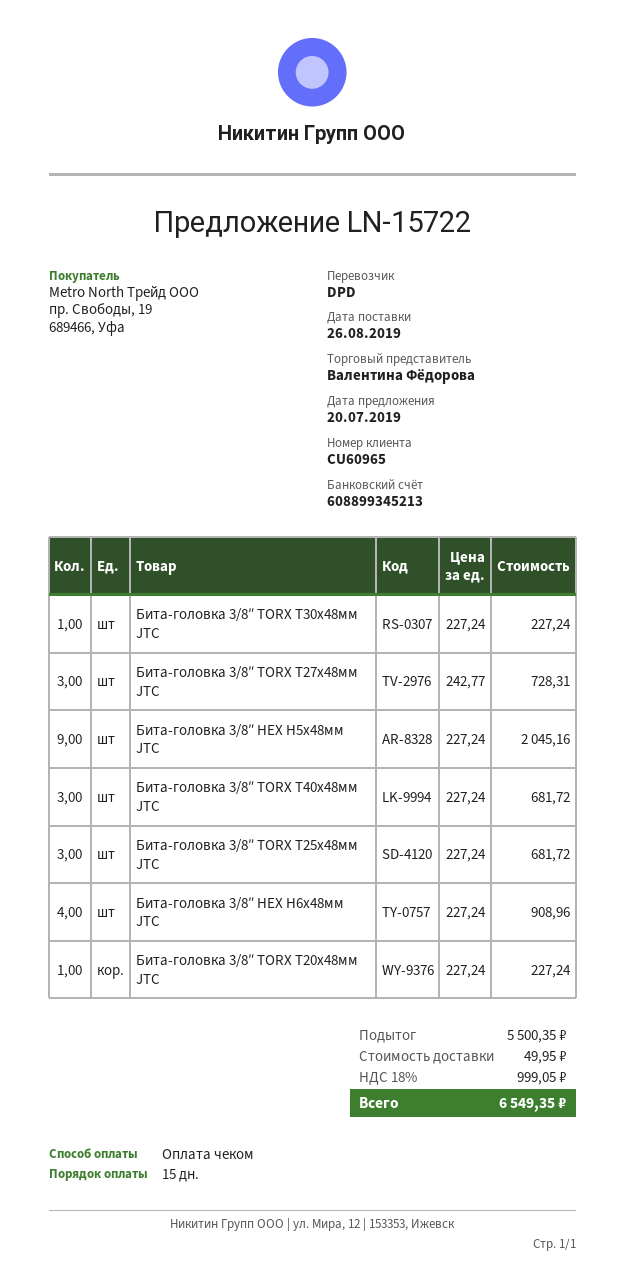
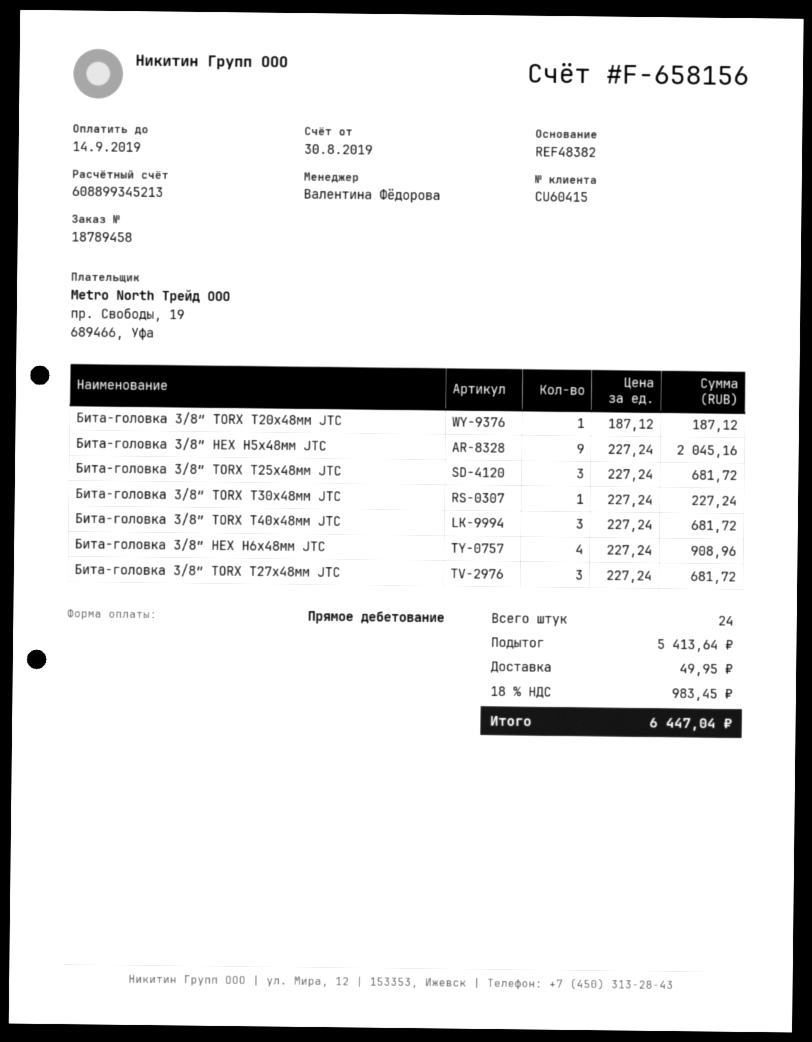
customer number: CU60965 -> CU60415
payment method: cheque -> direct debit
Бита-головка 3/8″ TORX T27х48мм JTC: 3 x 242.77 = 728.31 -> 3 x 227.24 = 681.72
Бита-головка 3/8″ TORX T20х48мм JTC: 1 x 227.24 = 227.24 -> 1 x 187.12 = 187.12
subtotal: 5500.35 -> 5413.64
tax: 18% = 999.05 -> 18% = 983.45
total: 6549.35 -> 6447.04

